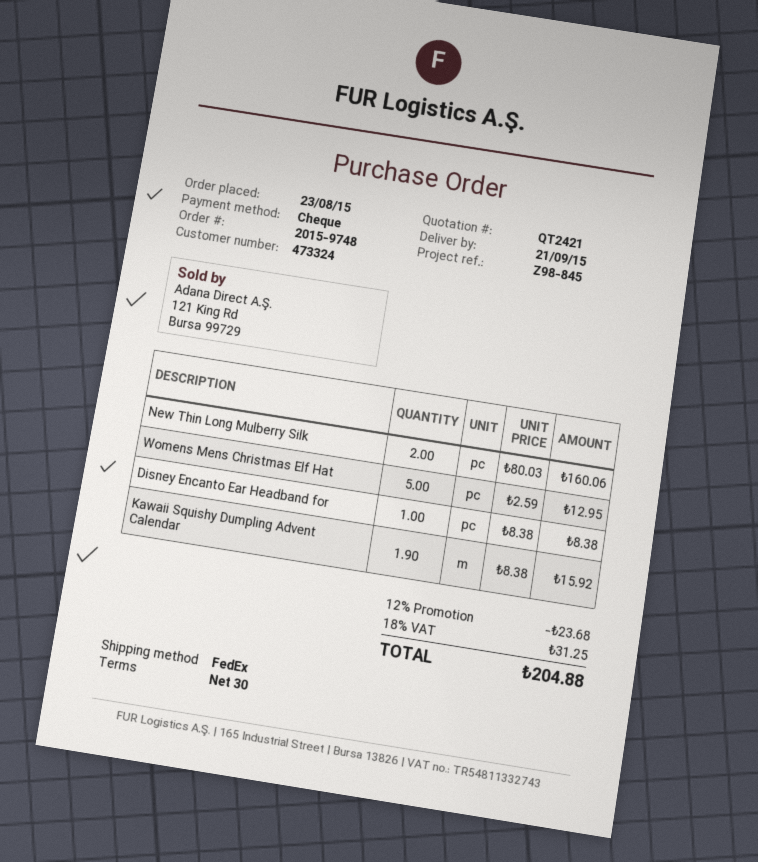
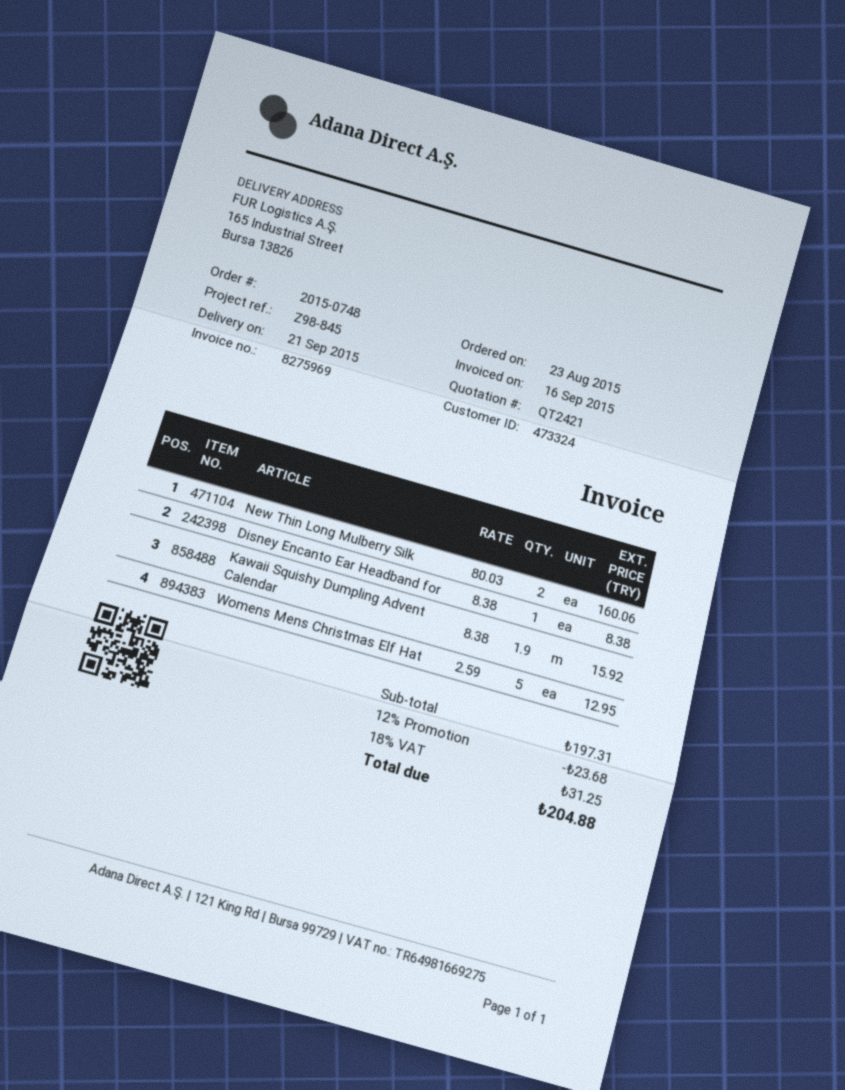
order number: 2015-9748 -> 2015-0748

